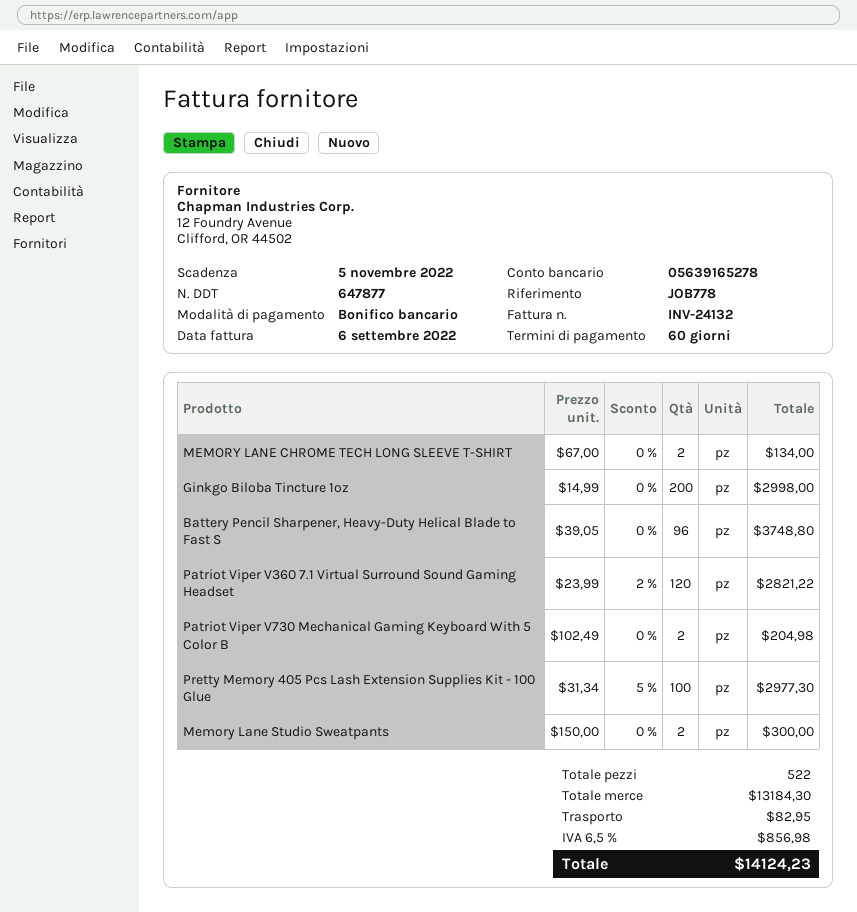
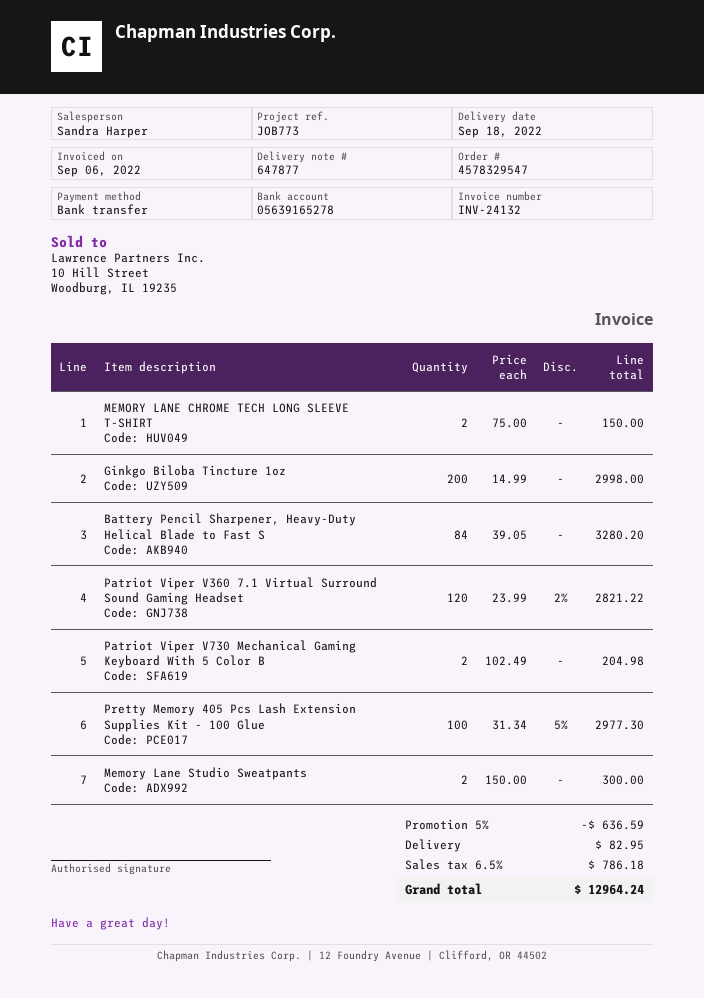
reference: JOB778 -> JOB773
MEMORY LANE CHROME TECH LONG SLEEVE T-SHIRT: 2 x 67.00 = 134.00 -> 2 x 75.00 = 150.00
Battery Pencil Sharpener, Heavy-Duty Helical Blade to Fast S: 96 x 39.05 = 3748.80 -> 84 x 39.05 = 3280.20
discount: none -> 5% = 636.59
tax: 6.5% = 856.98 -> 6.5% = 786.18
total: 14124.23 -> 12964.24

